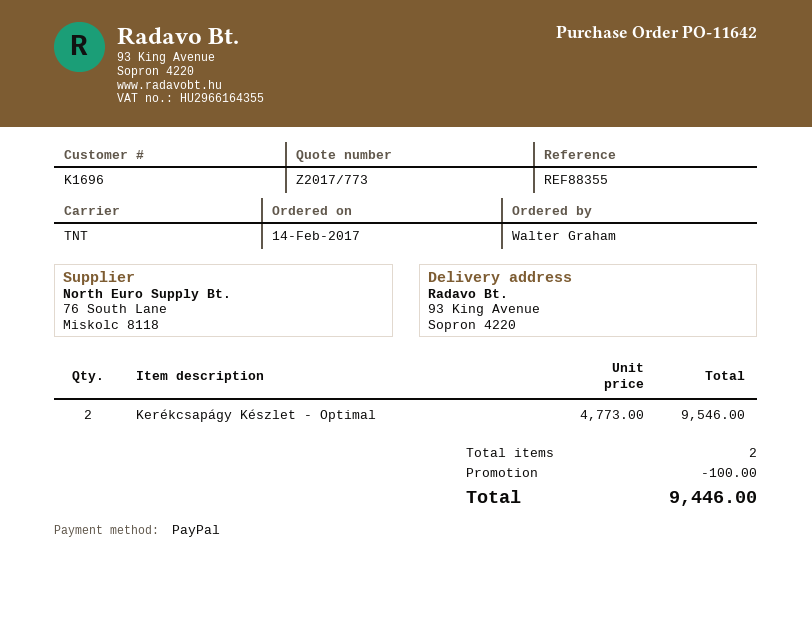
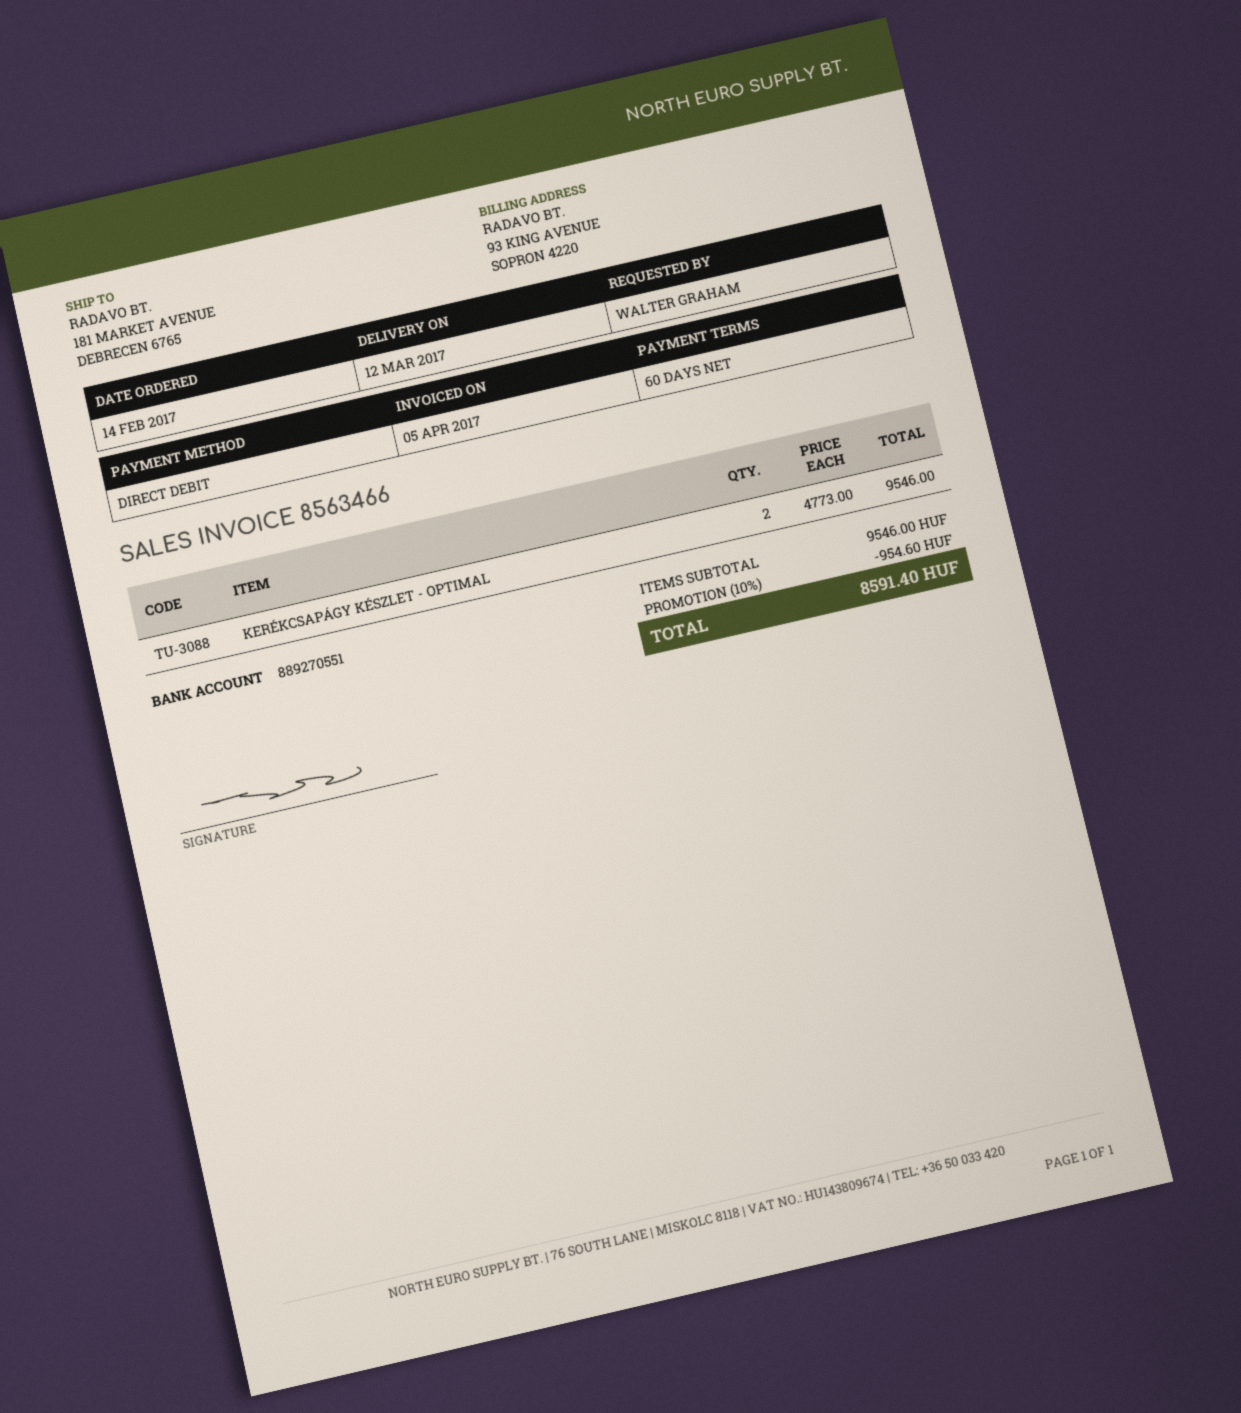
payment method: PayPal -> direct debit
ship to: 93 King Avenue, Sopron 4220 -> 181 MARKET AVENUE, DEBRECEN 6765
discount: 100.00 -> 954.60
total: 9446.00 -> 8591.40

